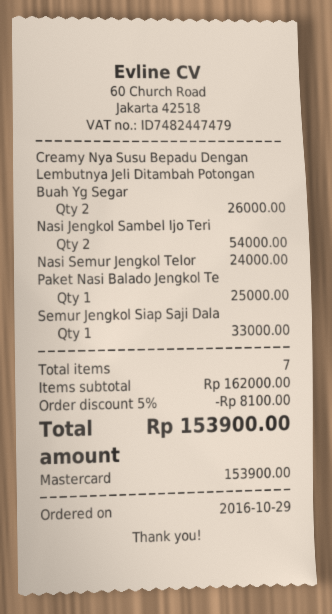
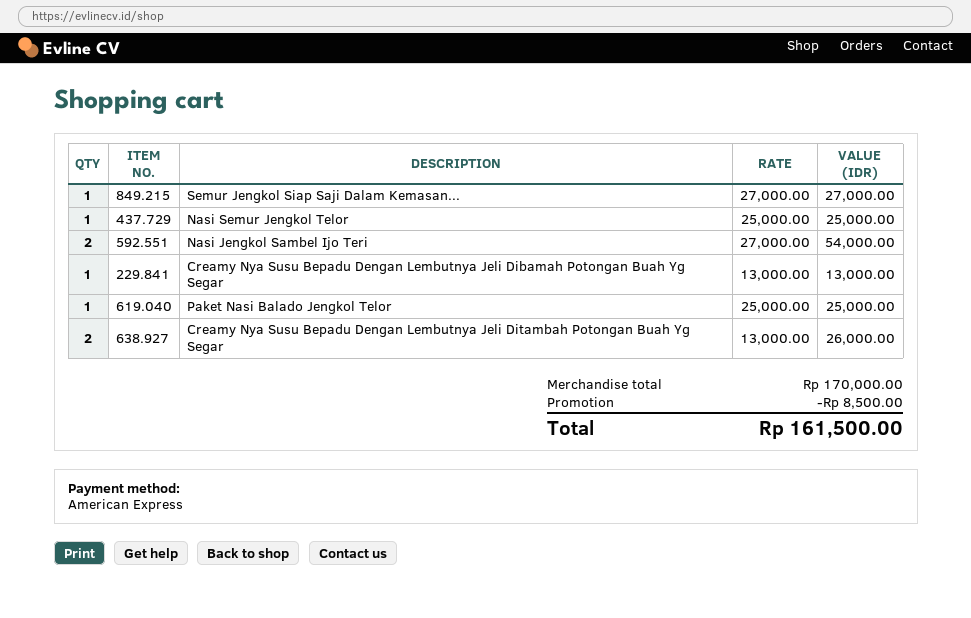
payment method: Mastercard -> American Express
Nasi Semur Jengkol Telor: 1 for 24000.00 -> 1 for 25000.00
Semur Jengkol Siap Saji Dala: 1 for 33000.00 -> 1 for 27000.00
Creamy Nya Susu Bepadu Dengan Lembutnya Jeli Dibamah Potongan Buah Yg Segar: none -> 1 for 13000.00
subtotal: 162000.00 -> 170000.00
discount: 8100.00 -> 8500.00
total: 153900.00 -> 161500.00

